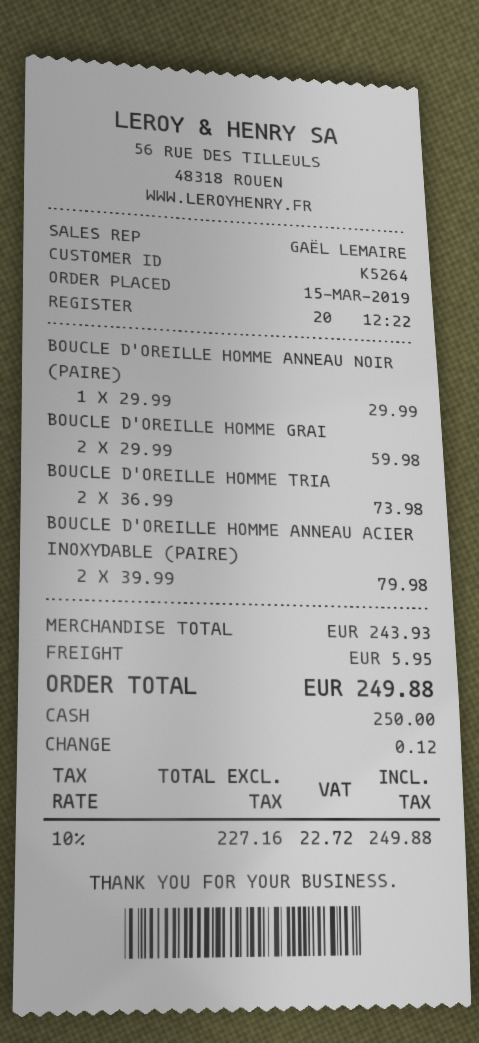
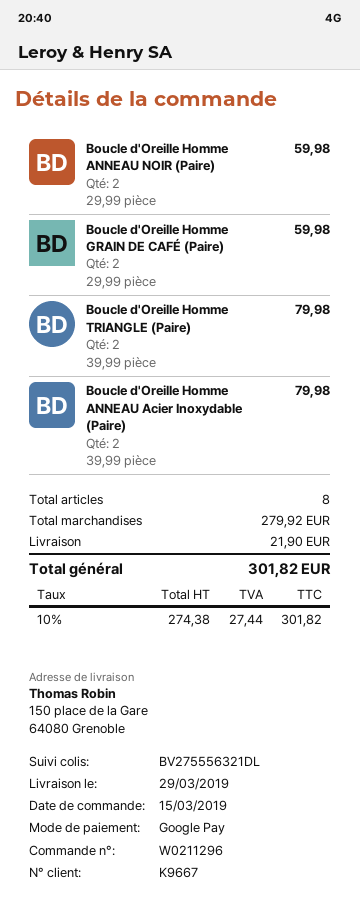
customer number: K5264 -> K9667
payment method: cash -> Google Pay
BOUCLE D'OREILLE HOMME ANNEAU NOIR (PAIRE): 1 x 29.99 = 29.99 -> 2 x 29.99 = 59.98
BOUCLE D'OREILLE HOMME TRIA: 2 x 36.99 = 73.98 -> 2 x 39.99 = 79.98
subtotal: 243.93 -> 279.92
shipping: 5.95 -> 21.90
net: 227.16 -> 274.38
tax: 10% = 22.72 -> 10% = 27.44
total: 249.88 -> 301.82

